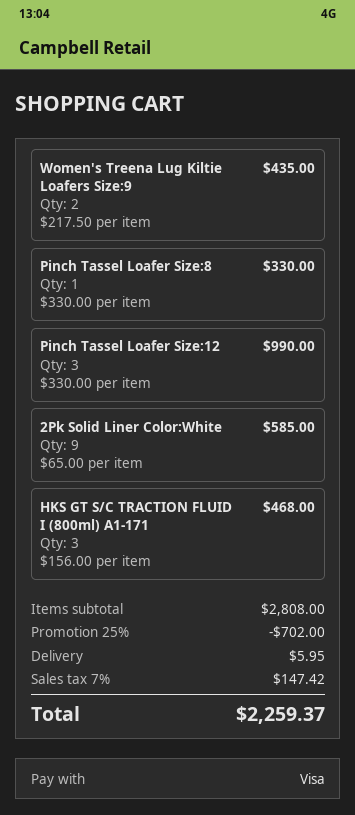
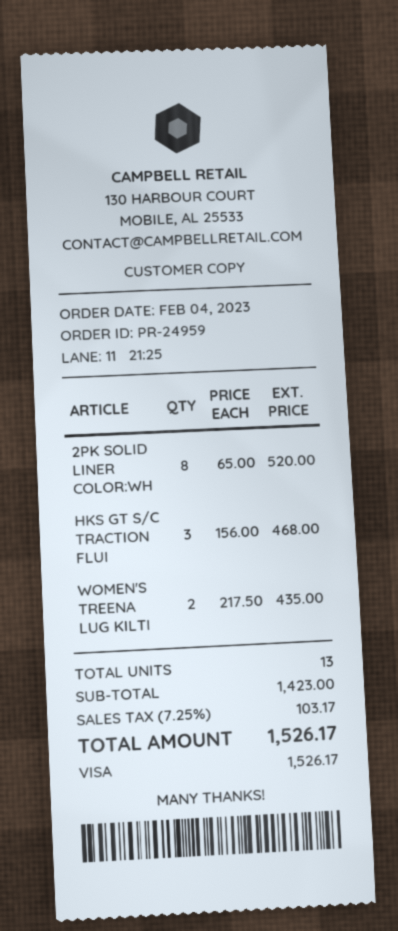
Pinch Tassel Loafer Size:8: 1 x 330.00 = 330.00 -> none
Pinch Tassel Loafer Size:12: 3 x 330.00 = 990.00 -> none
2Pk Solid Liner Color:White: 9 x 65.00 = 585.00 -> 8 x 65.00 = 520.00
subtotal: 2808.00 -> 1423.00
discount: 25% = 702.00 -> none
shipping: 5.95 -> none
tax: 7% = 147.42 -> 7.25% = 103.17
total: 2259.37 -> 1526.17

